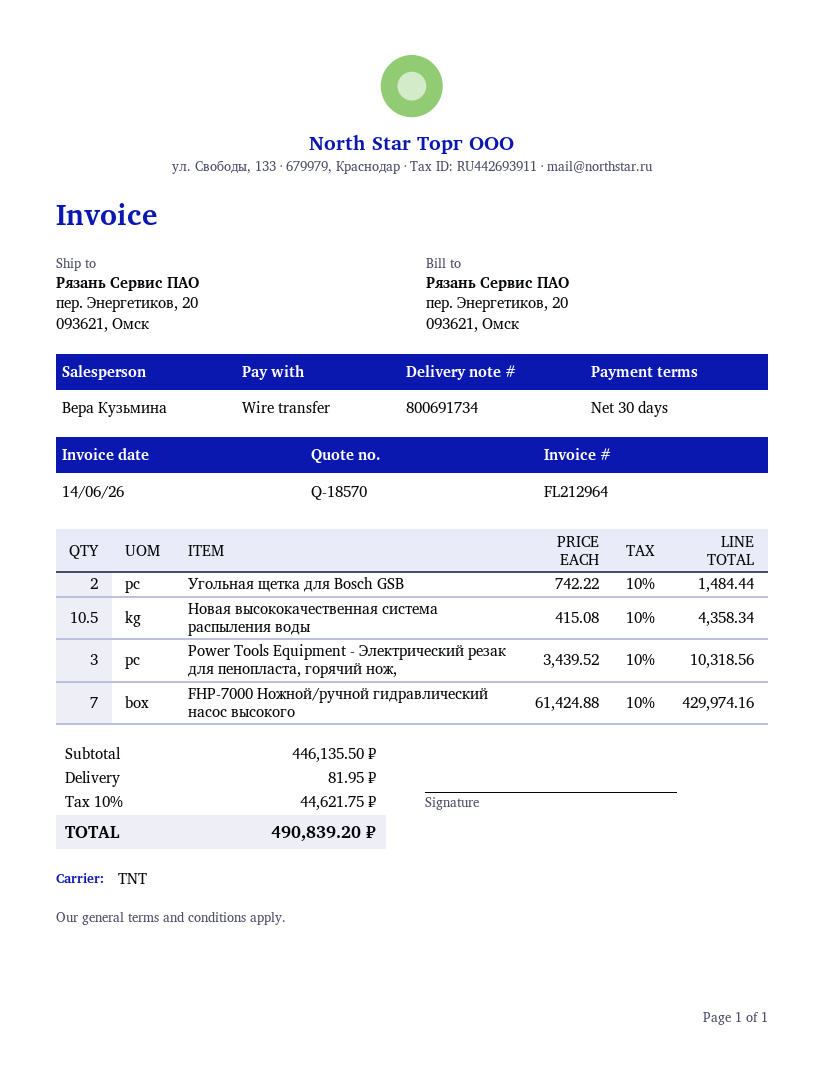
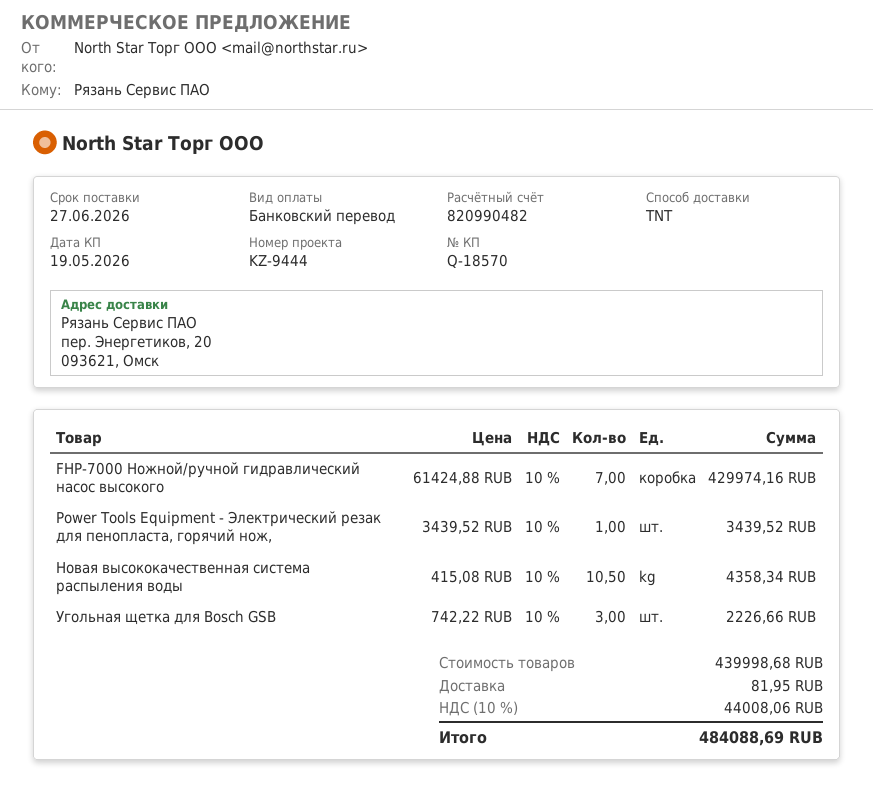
Угольная щетка для Bosch GSB: 2 x 742.22 = 1484.44 -> 3 x 742.22 = 2226.66
Power Tools Equipment - Электрический резак для пенопласта, горячий нож,: 3 x 3439.52 = 10318.56 -> 1 x 3439.52 = 3439.52
subtotal: 446135.50 -> 439998.68
tax: 10% = 44621.75 -> 10% = 44008.06
total: 490839.20 -> 484088.69

